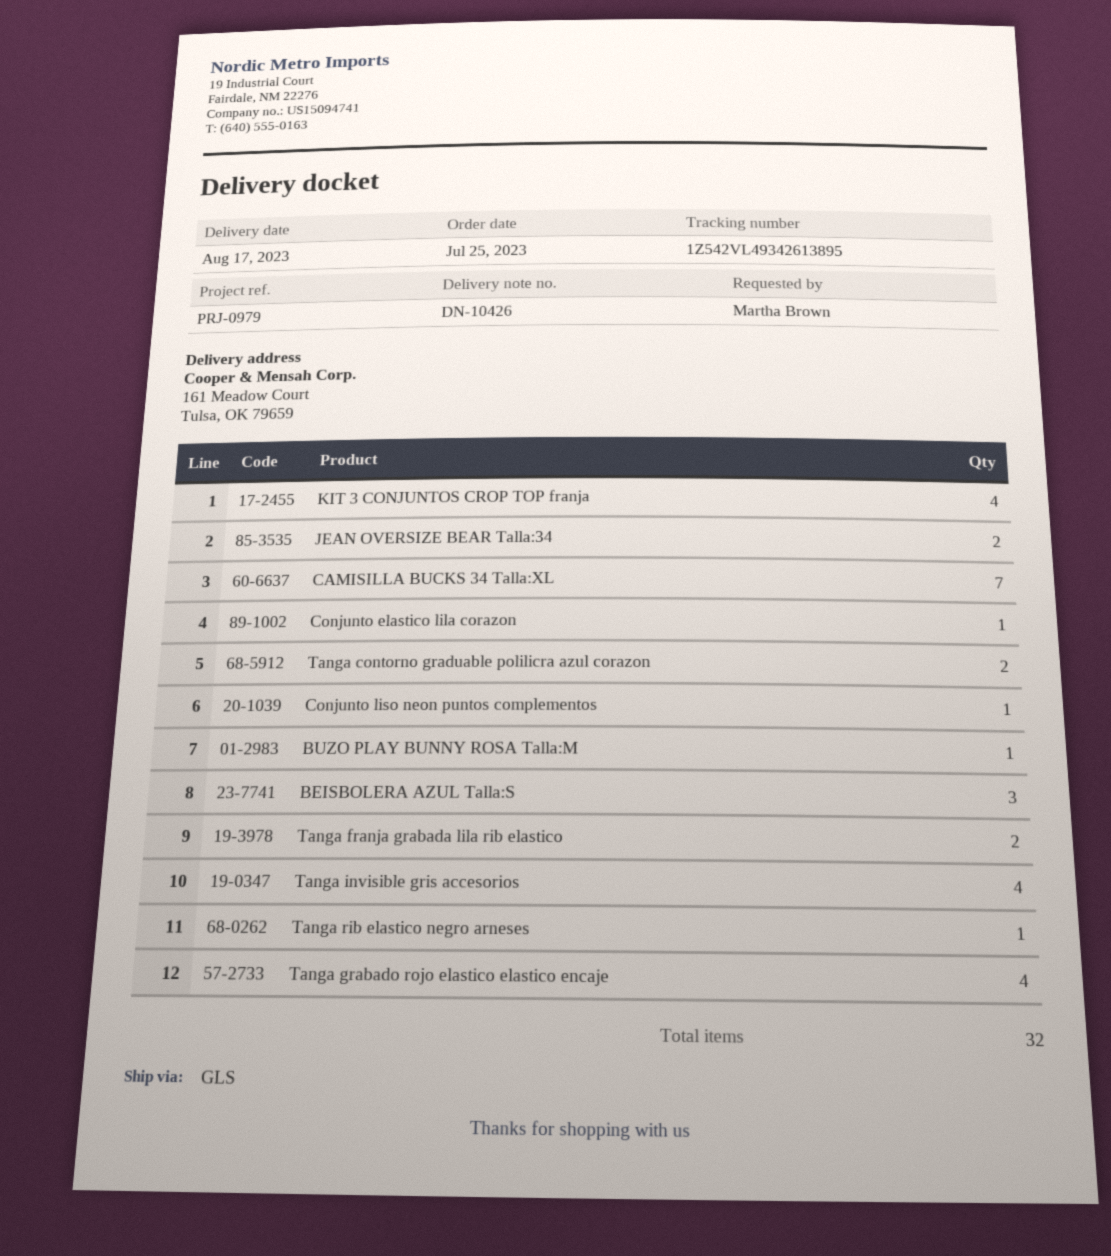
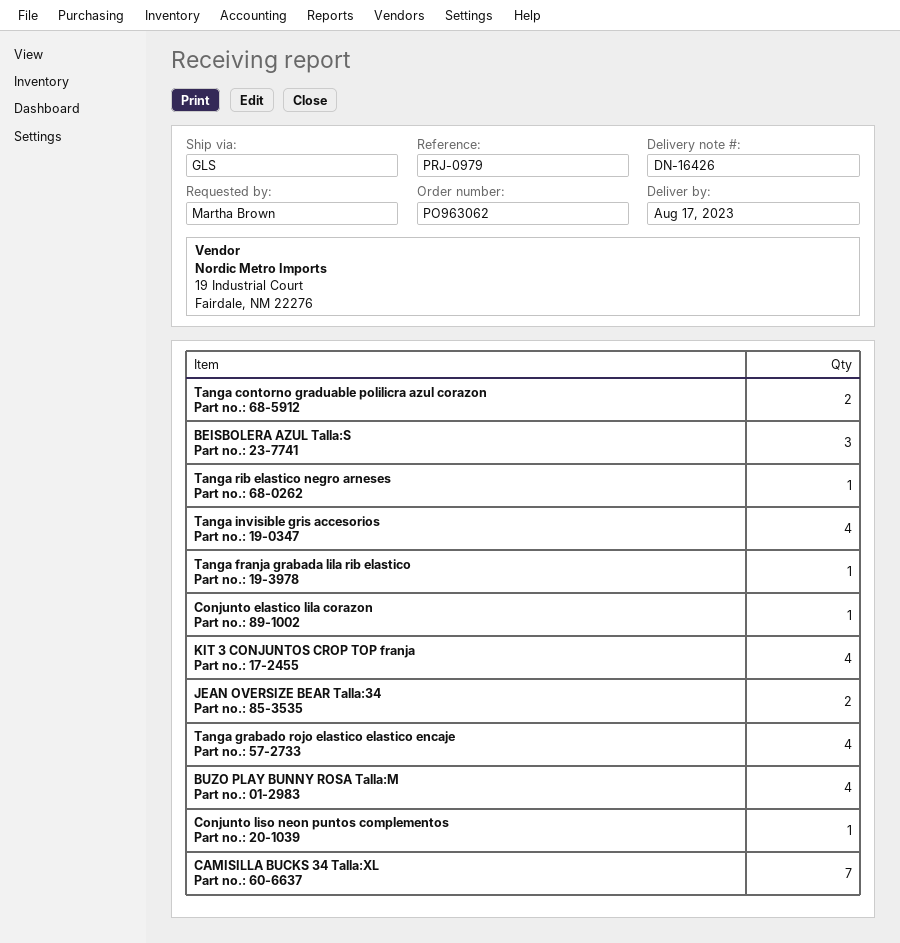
delivery note number: DN-10426 -> DN-16426
BUZO PLAY BUNNY ROSA Talla:M: 1 -> 4
Tanga franja grabada lila rib elastico: 2 -> 1

